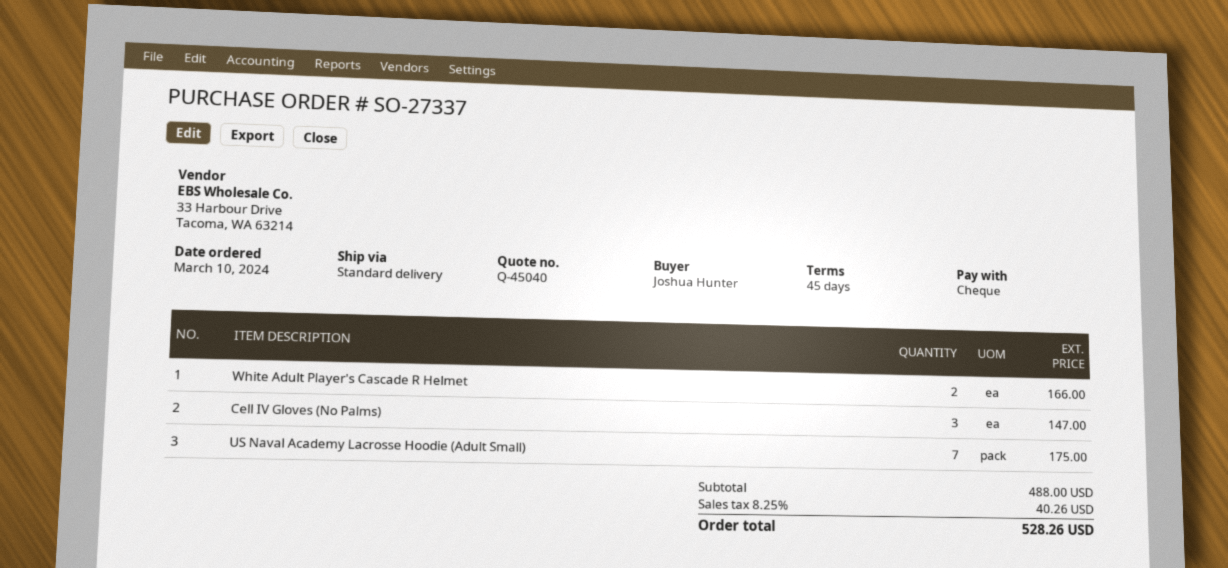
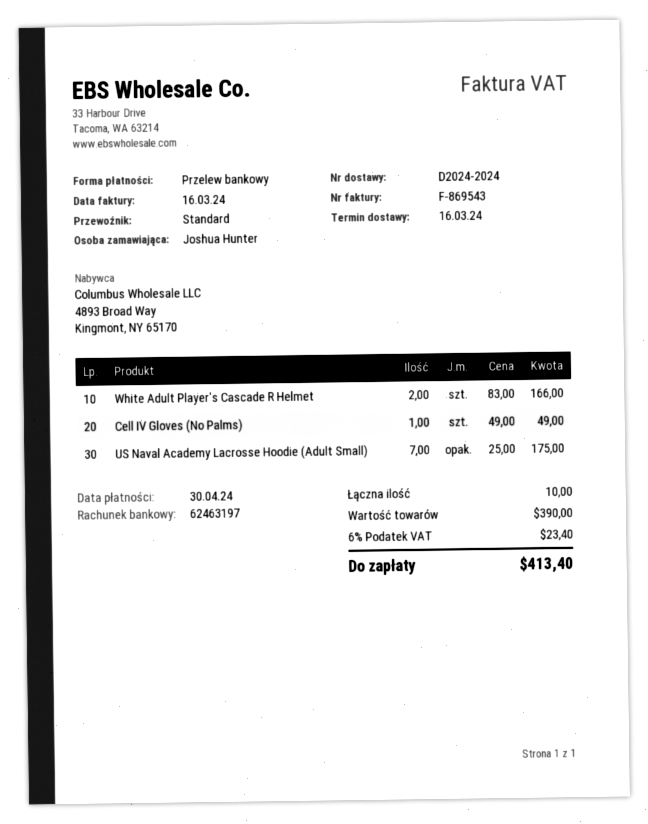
payment method: cheque -> bank transfer
Cell IV Gloves (No Palms): 3 for 147.00 -> 1 for 49.00
subtotal: 488.00 -> 390.00
tax: 8.25% = 40.26 -> 6% = 23.40
total: 528.26 -> 413.40

